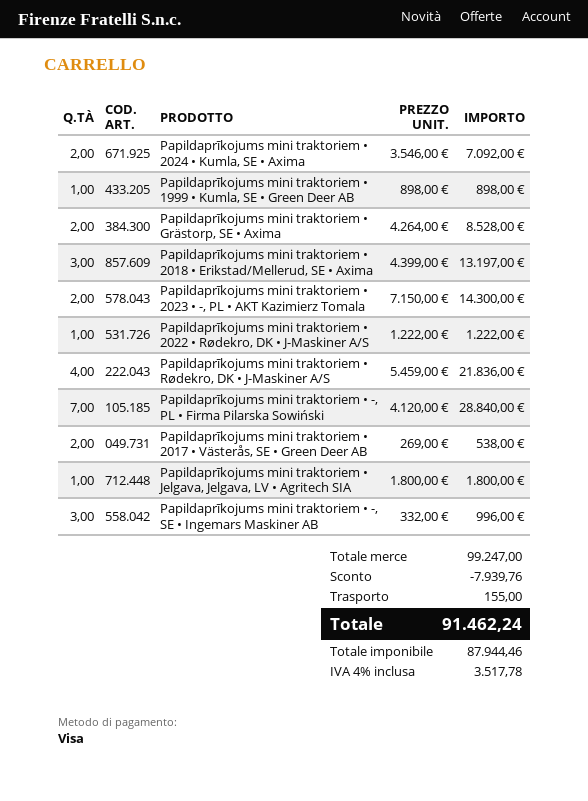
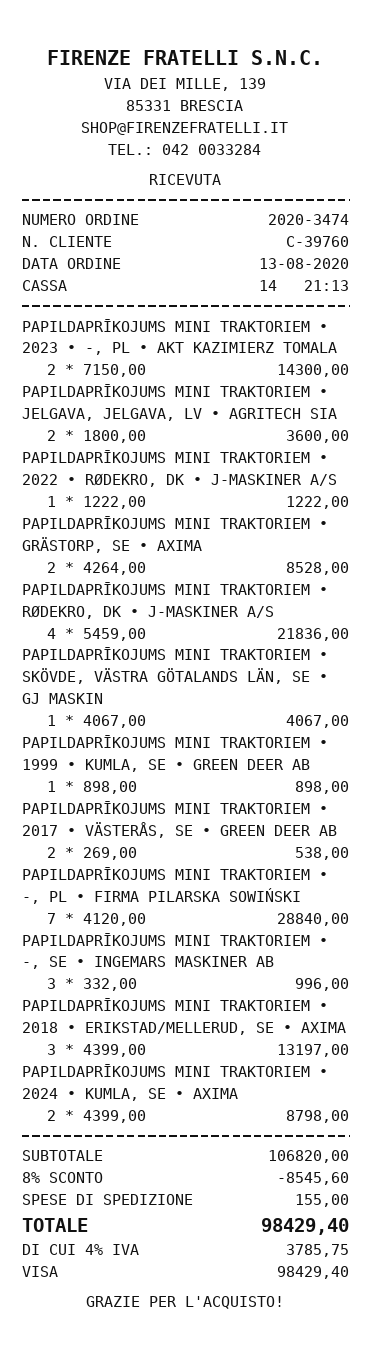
Papildaprīkojums mini traktoriem • 2024 • Kumla, SE • Axima: 2 x 3546.00 = 7092.00 -> 2 x 4399.00 = 8798.00
Papildaprīkojums mini traktoriem • Jelgava, Jelgava, LV • Agritech SIA: 1 x 1800.00 = 1800.00 -> 2 x 1800.00 = 3600.00
PAPILDAPRĪKOJUMS MINI TRAKTORIEM • SKÖVDE, VÄSTRA GÖTALANDS LÄN, SE • GJ MASKIN: none -> 1 x 4067.00 = 4067.00
subtotal: 99247.00 -> 106820.00
discount: 7939.76 -> 8545.60
tax: 4% = 3517.78 -> 4% = 3785.75
total: 91462.24 -> 98429.40

